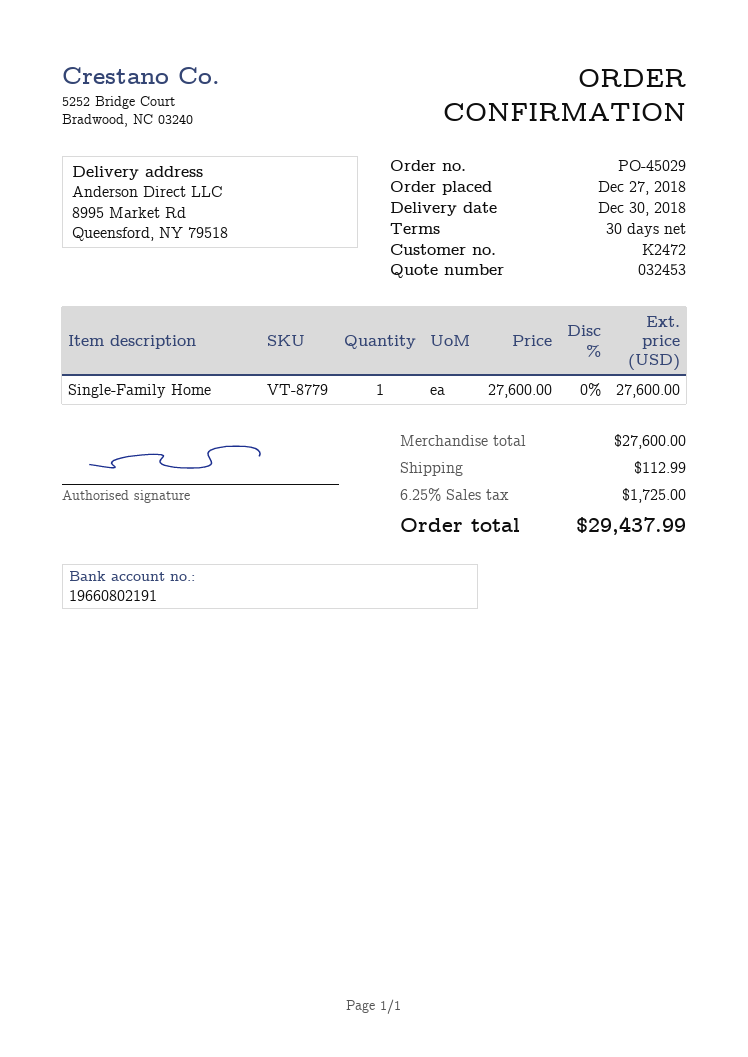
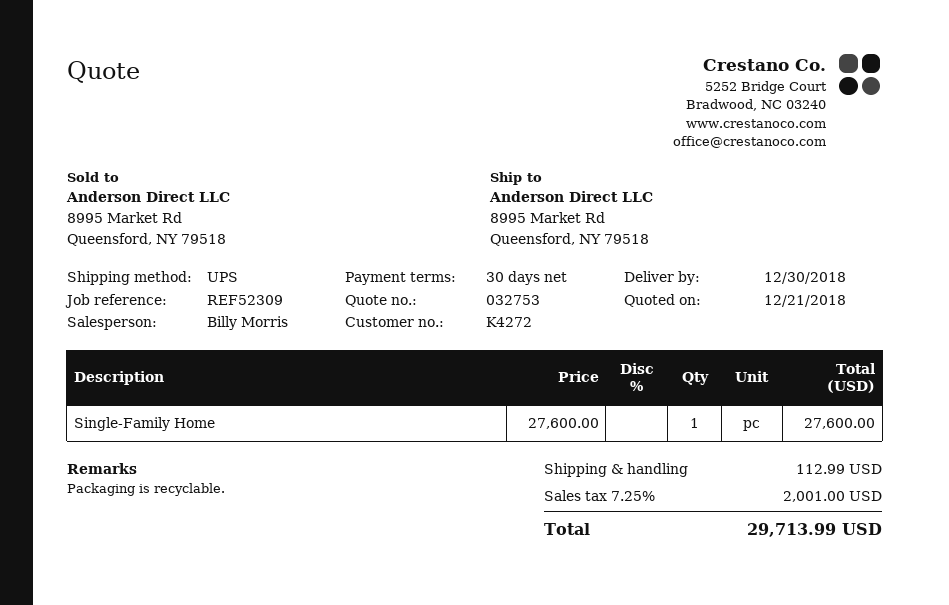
quote number: 032453 -> 032753
customer number: K2472 -> K4272
tax: 6.25% = 1725.00 -> 7.25% = 2001.00
total: 29437.99 -> 29713.99

